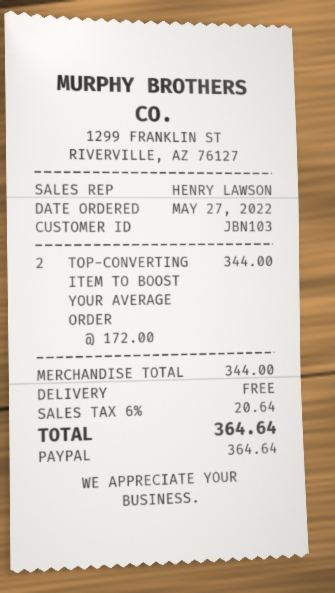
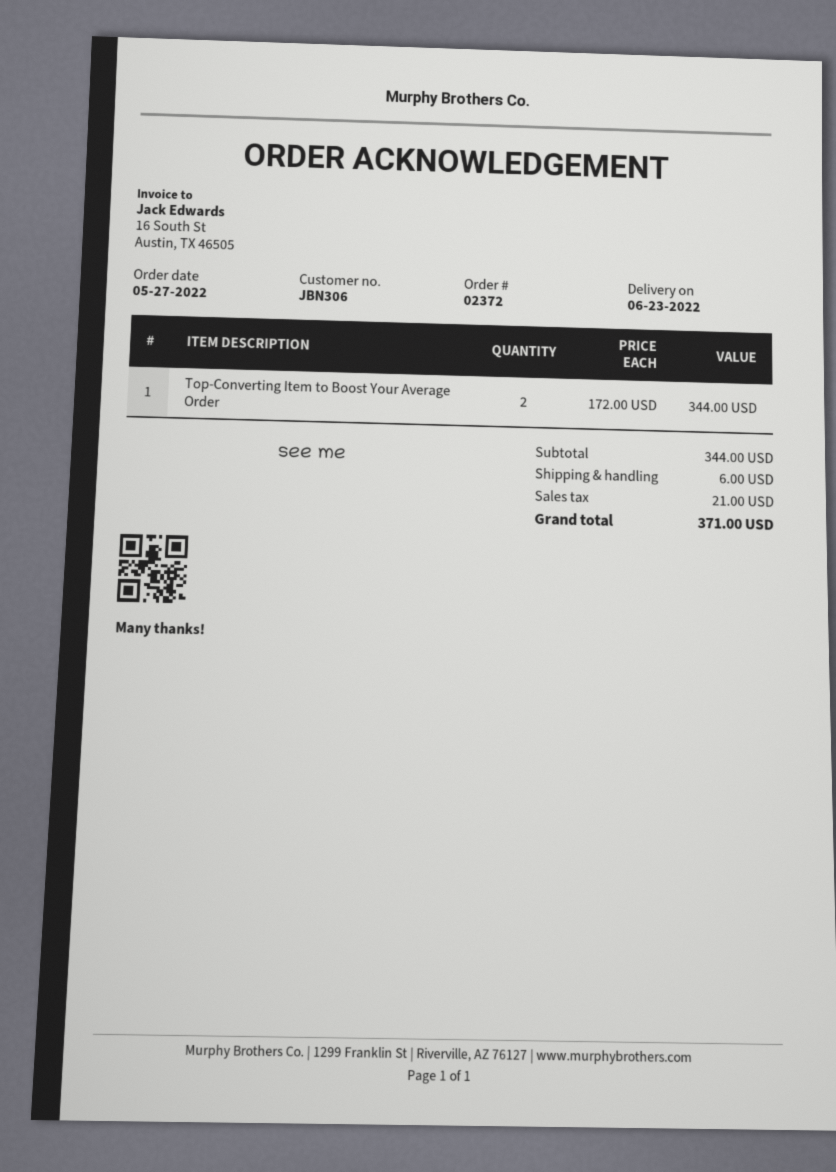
customer number: JBN103 -> JBN306
shipping: 0.00 -> 6.00
tax: 20.64 -> 21.00
total: 364.64 -> 371.00

